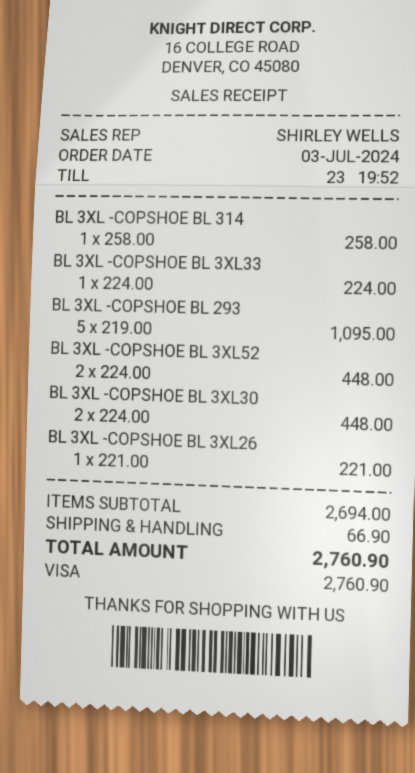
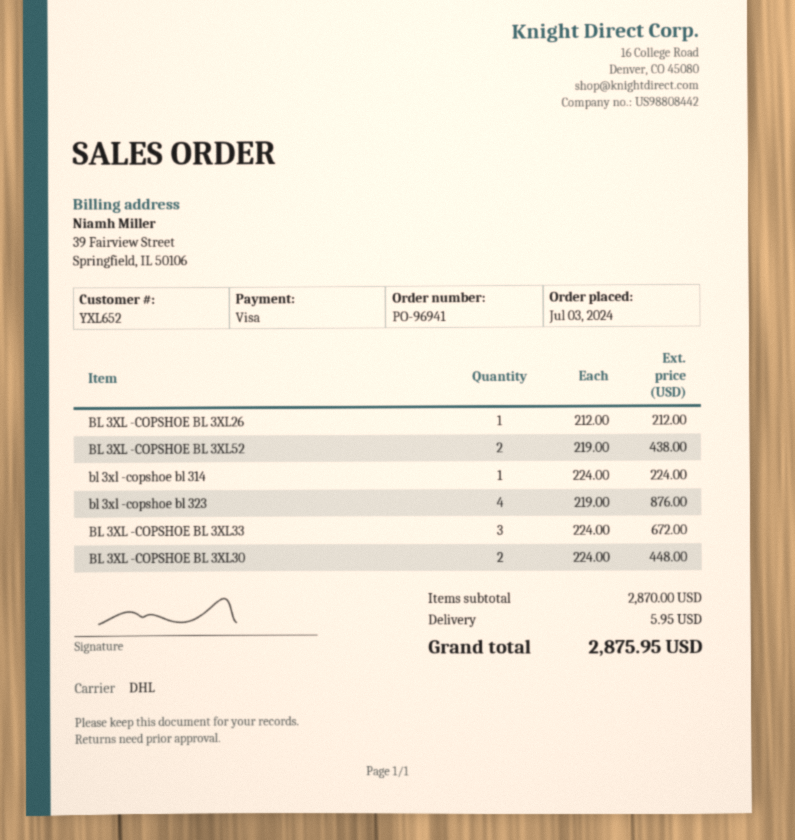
BL 3XL -COPSHOE BL 314: 1 x 258.00 = 258.00 -> 1 x 224.00 = 224.00
BL 3XL -COPSHOE BL 3XL33: 1 x 224.00 = 224.00 -> 3 x 224.00 = 672.00
BL 3XL -COPSHOE BL 293: 5 x 219.00 = 1095.00 -> none
BL 3XL -COPSHOE BL 3XL52: 2 x 224.00 = 448.00 -> 2 x 219.00 = 438.00
BL 3XL -COPSHOE BL 3XL26: 1 x 221.00 = 221.00 -> 1 x 212.00 = 212.00
bl 3xl -copshoe bl 323: none -> 4 x 219.00 = 876.00
subtotal: 2694.00 -> 2870.00
shipping: 66.90 -> 5.95
total: 2760.90 -> 2875.95

